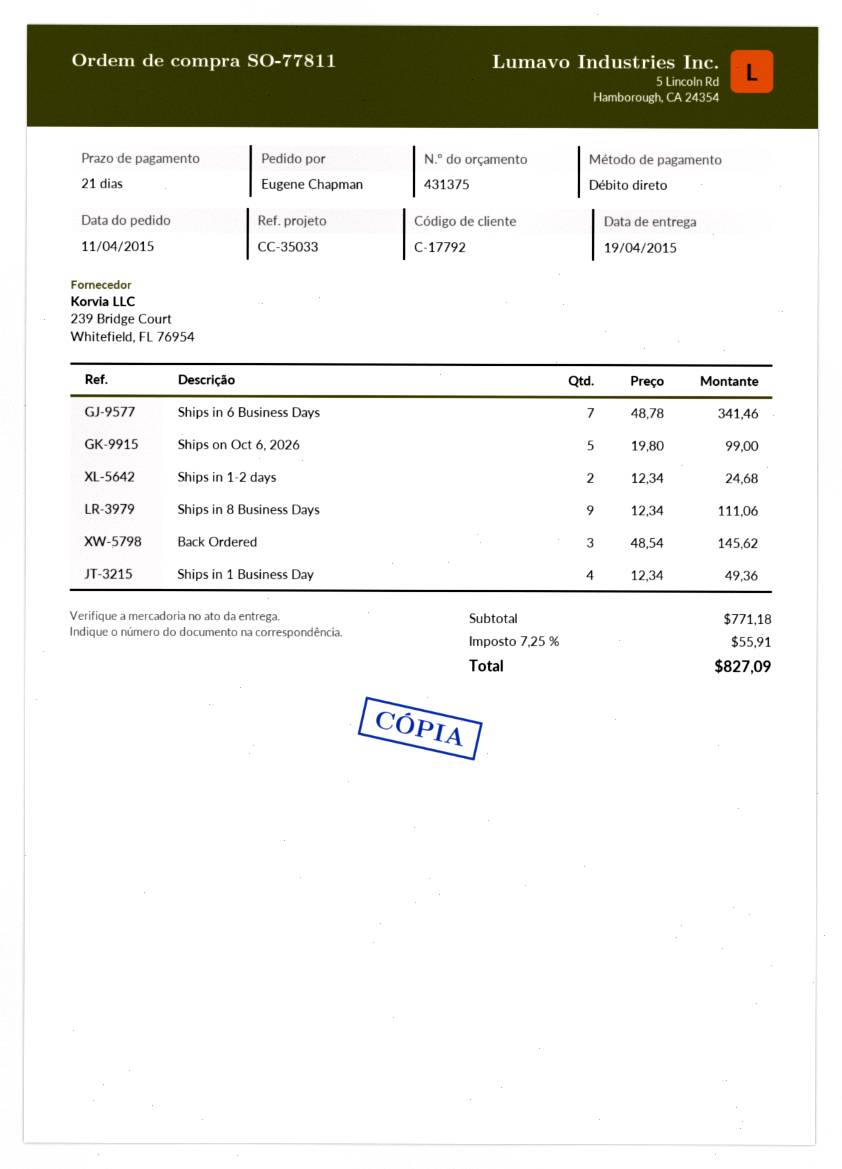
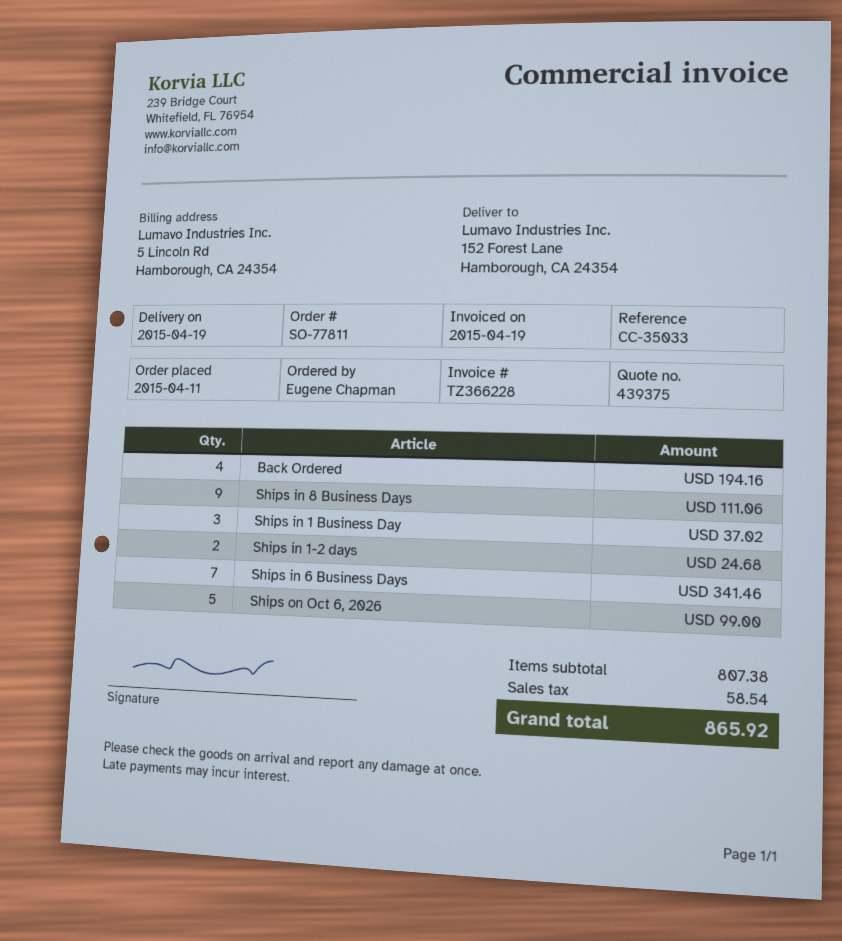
quote number: 431375 -> 439375
Back Ordered: 3 for 145.62 -> 4 for 194.16
Ships in 1 Business Day: 4 for 49.36 -> 3 for 37.02
subtotal: 771.18 -> 807.38
tax: 55.91 -> 58.54
total: 827.09 -> 865.92

